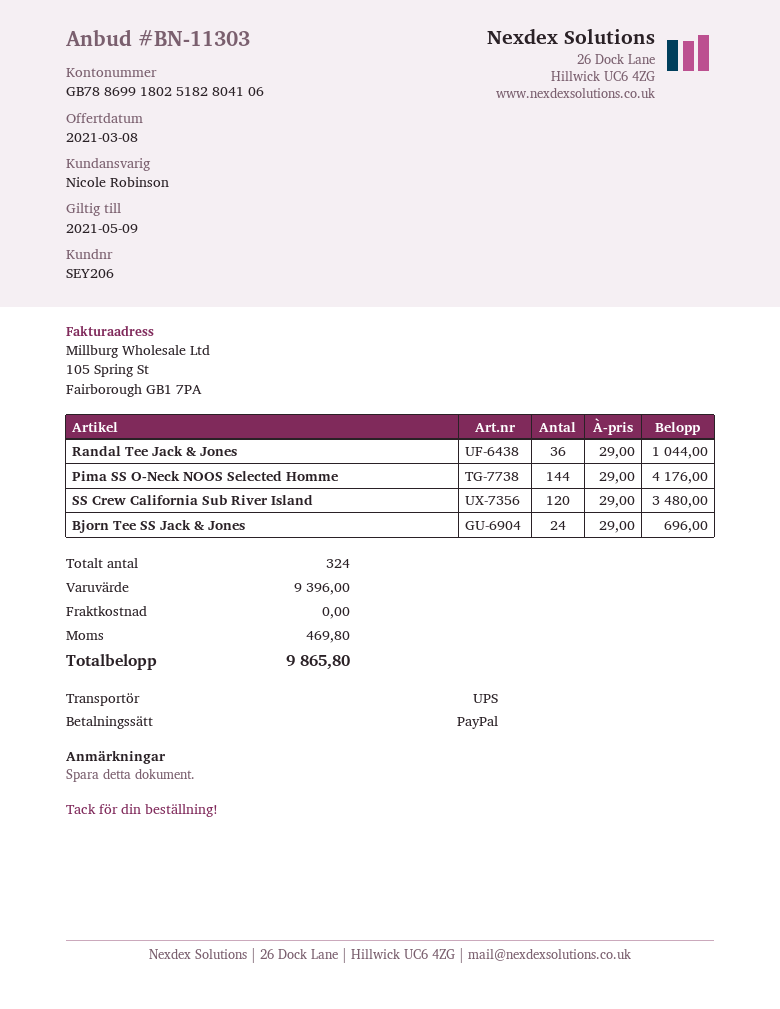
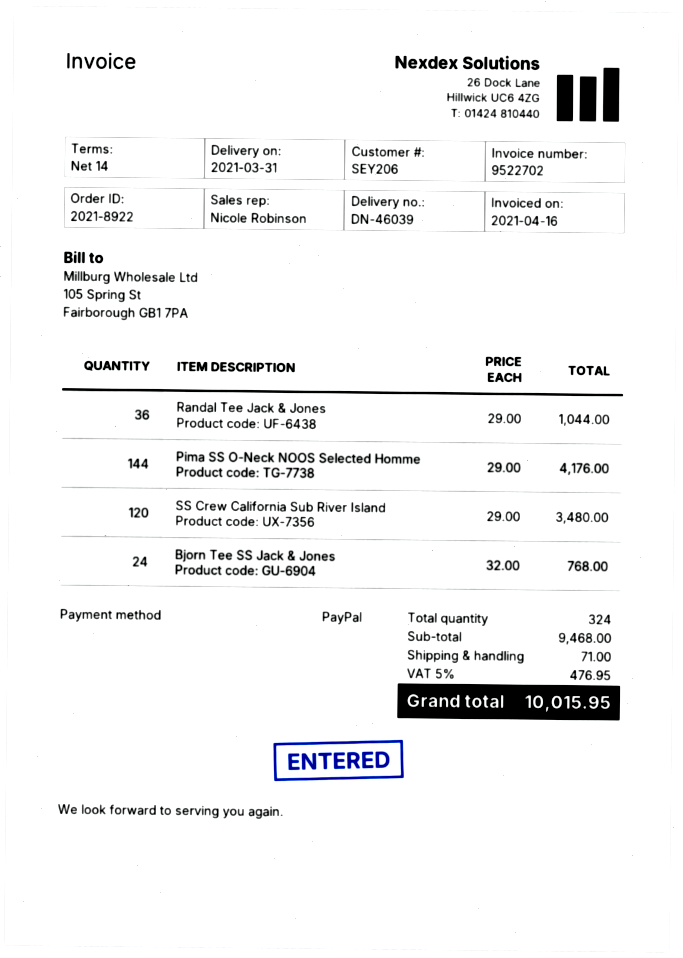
Bjorn Tee SS Jack & Jones: 24 x 29.00 = 696.00 -> 24 x 32.00 = 768.00
subtotal: 9396.00 -> 9468.00
shipping: 0.00 -> 71.00
tax: 469.80 -> 476.95
total: 9865.80 -> 10015.95

